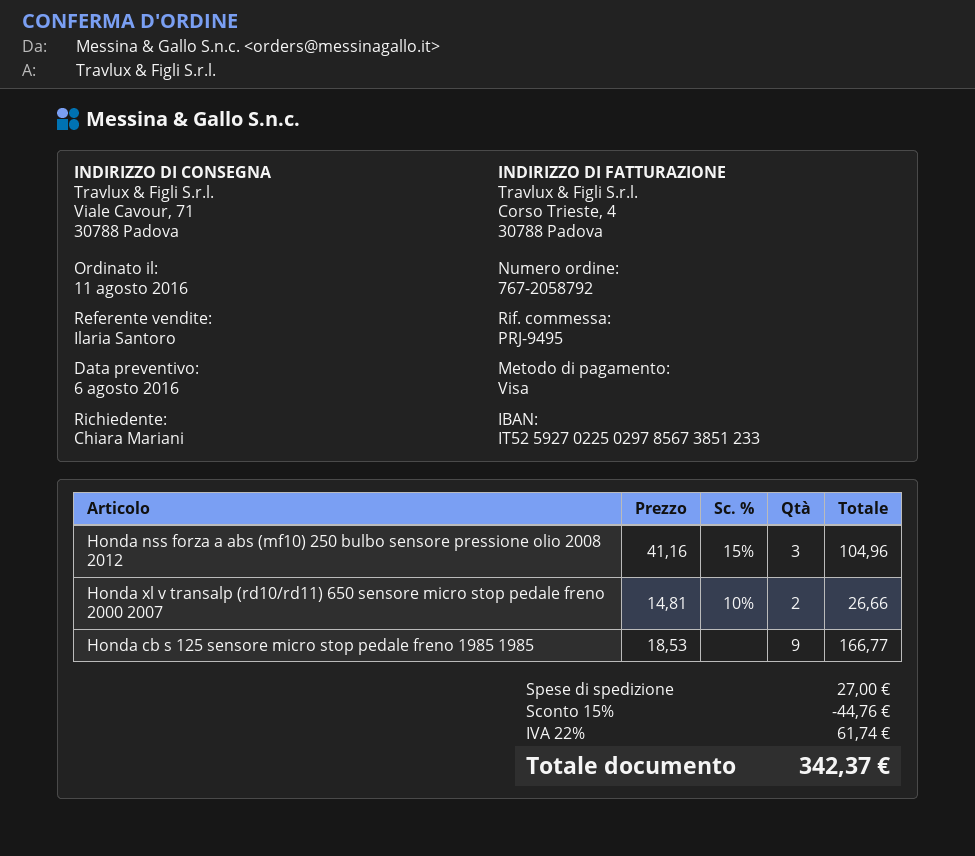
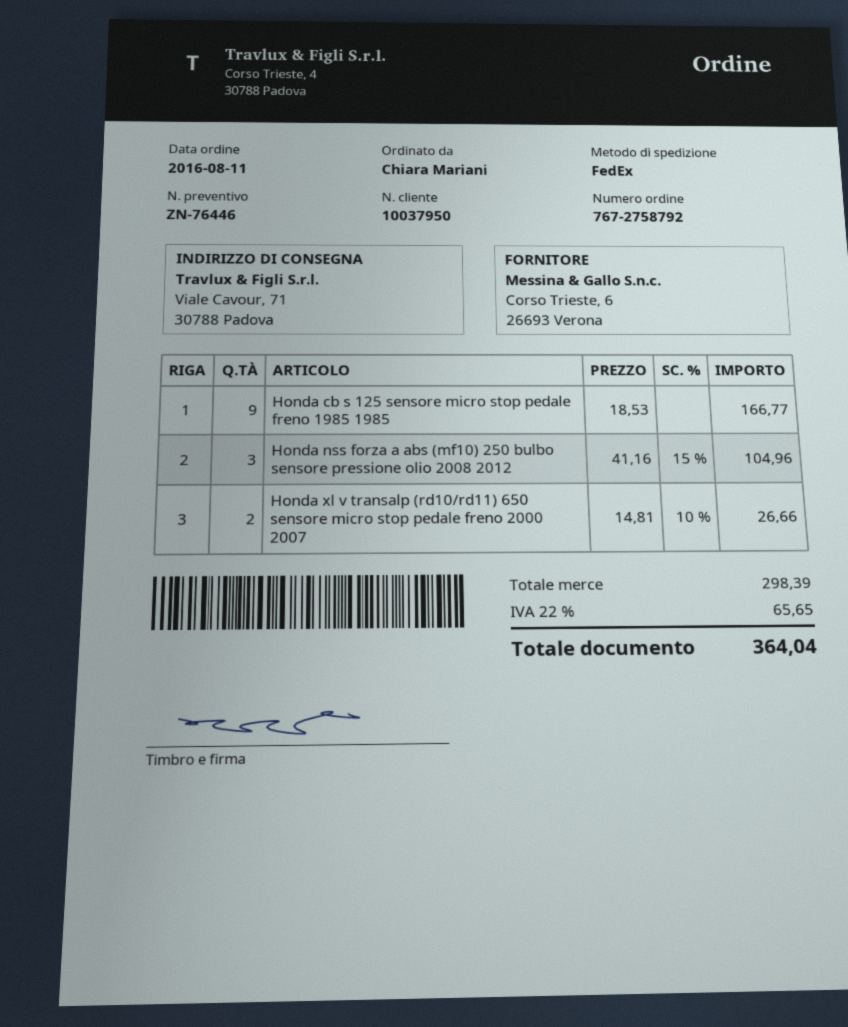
order number: 767-2058792 -> 767-2758792
discount: 15% = 44.76 -> none
shipping: 27.00 -> none
tax: 22% = 61.74 -> 22% = 65.65
total: 342.37 -> 364.04

